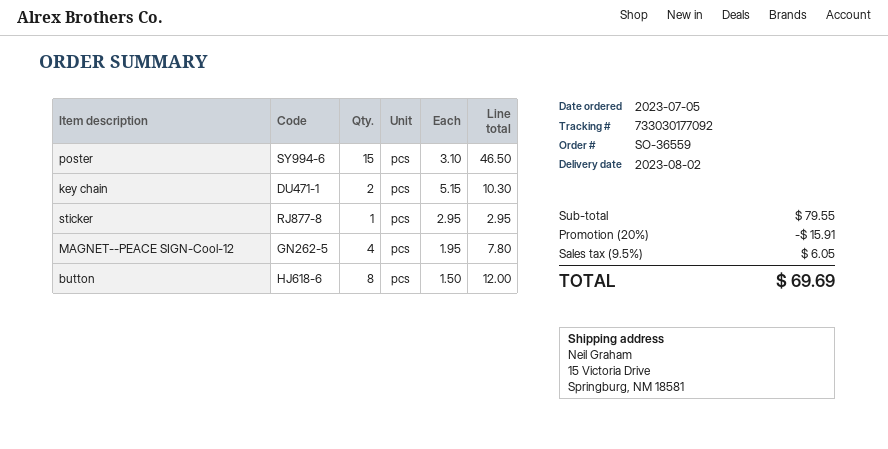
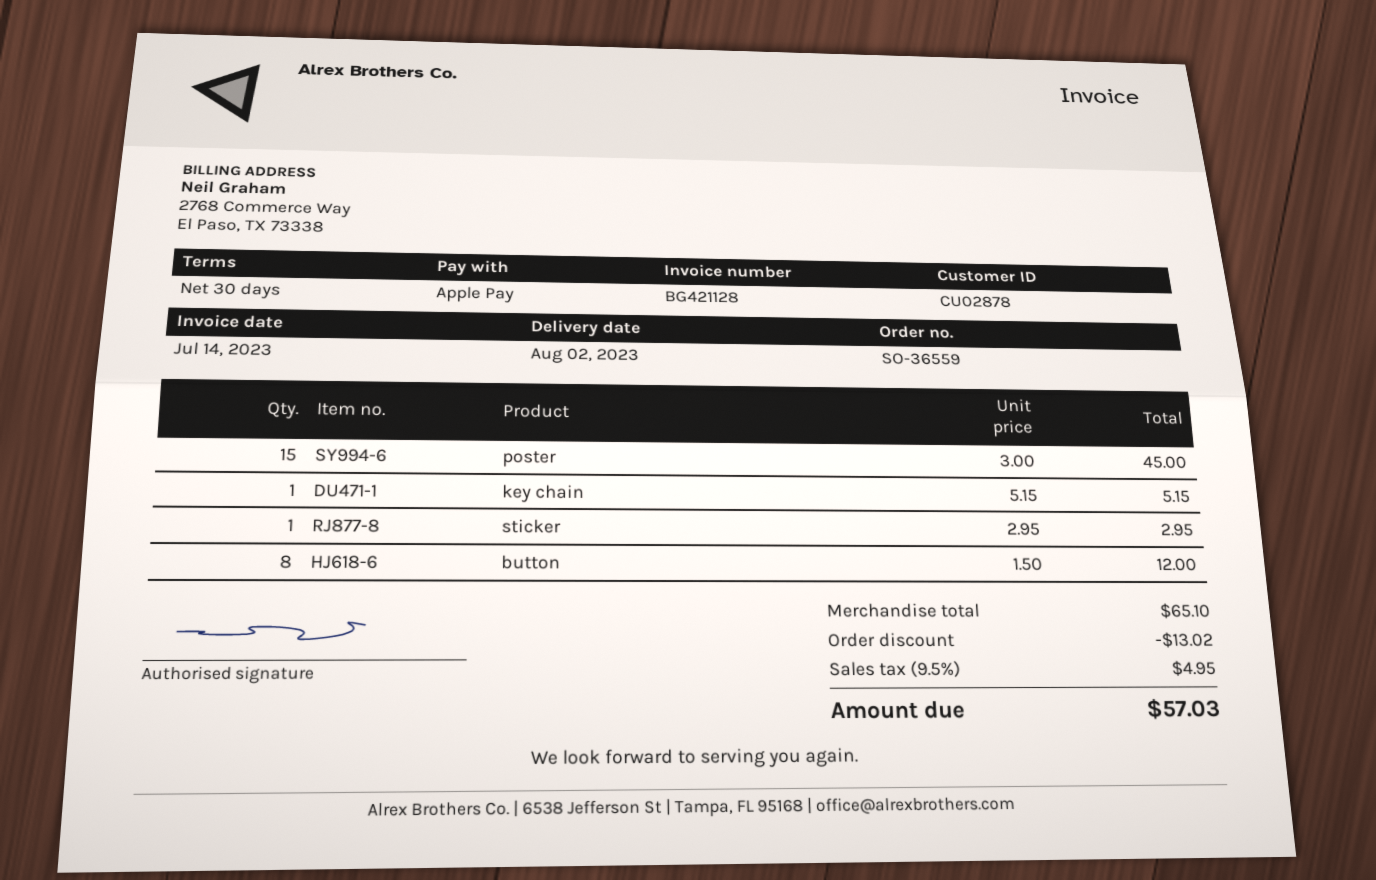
poster: 15 x 3.10 = 46.50 -> 15 x 3.00 = 45.00
key chain: 2 x 5.15 = 10.30 -> 1 x 5.15 = 5.15
MAGNET--PEACE SIGN-Cool-12: 4 x 1.95 = 7.80 -> none
subtotal: 79.55 -> 65.10
discount: 15.91 -> 13.02
tax: 9.5% = 6.05 -> 9.5% = 4.95
total: 69.69 -> 57.03

